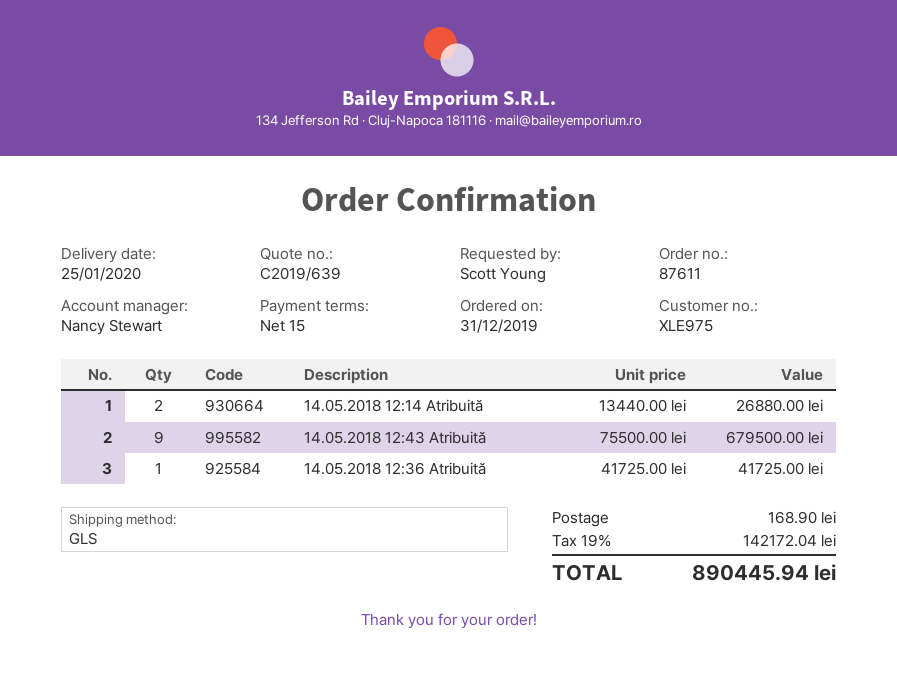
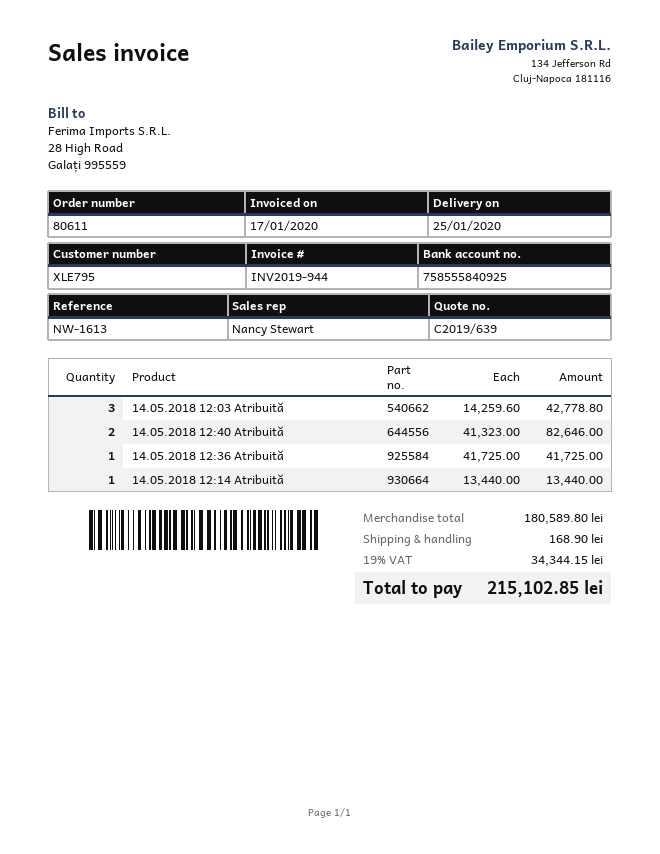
order number: 87611 -> 80611
customer number: XLE975 -> XLE795
14.05.2018 12:14 Atribuită: 2 x 13440.00 = 26880.00 -> 1 x 13440.00 = 13440.00
14.05.2018 12:43 Atribuită: 9 x 75500.00 = 679500.00 -> none
14.05.2018 12:03 Atribuită: none -> 3 x 14259.60 = 42778.80
14.05.2018 12:40 Atribuită: none -> 2 x 41323.00 = 82646.00
tax: 19% = 142172.04 -> 19% = 34344.15
total: 890445.94 -> 215102.85

